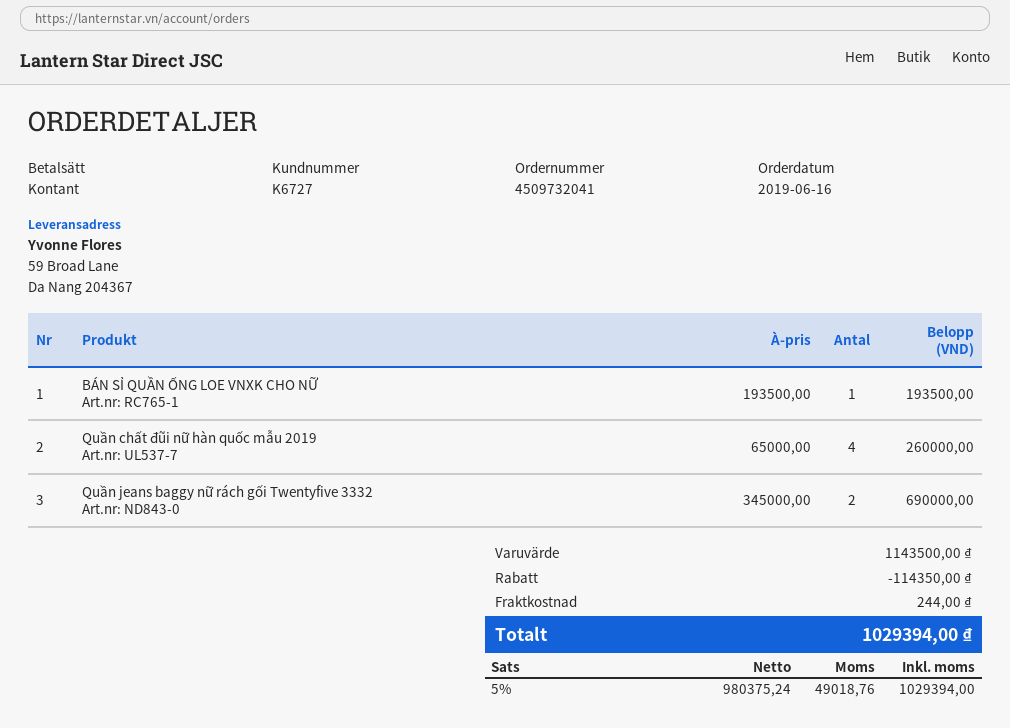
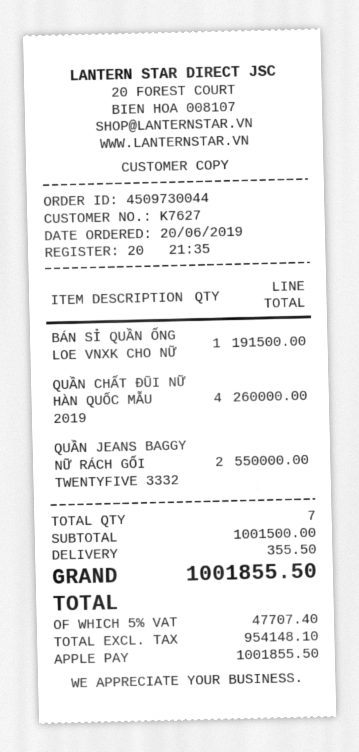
order number: 4509732041 -> 4509730044
order date: 2019-06-16 -> 2019-06-20
customer number: K6727 -> K7627
payment method: cash -> Apple Pay
BÁN SỈ QUẦN ỐNG LOE VNXK CHO NỮ: 1 for 193500.00 -> 1 for 191500.00
Quần jeans baggy nữ rách gối Twentyfive 3332: 2 for 690000.00 -> 2 for 550000.00
subtotal: 1143500.00 -> 1001500.00
discount: 114350.00 -> none
shipping: 244.00 -> 355.50
net: 980375.24 -> 954148.10
tax: 5% = 49018.76 -> 5% = 47707.40
total: 1029394.00 -> 1001855.50

